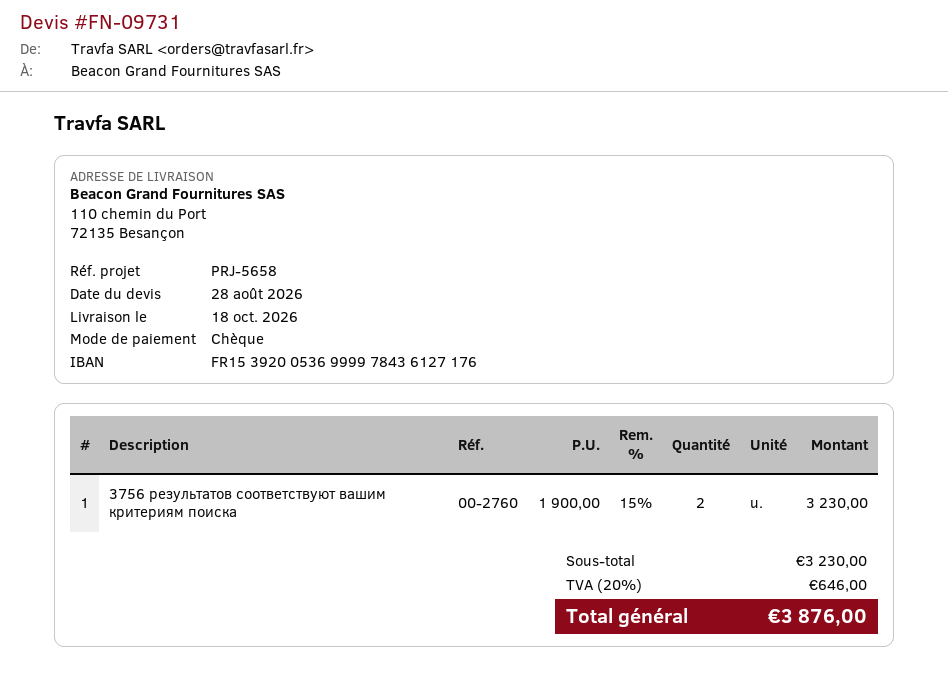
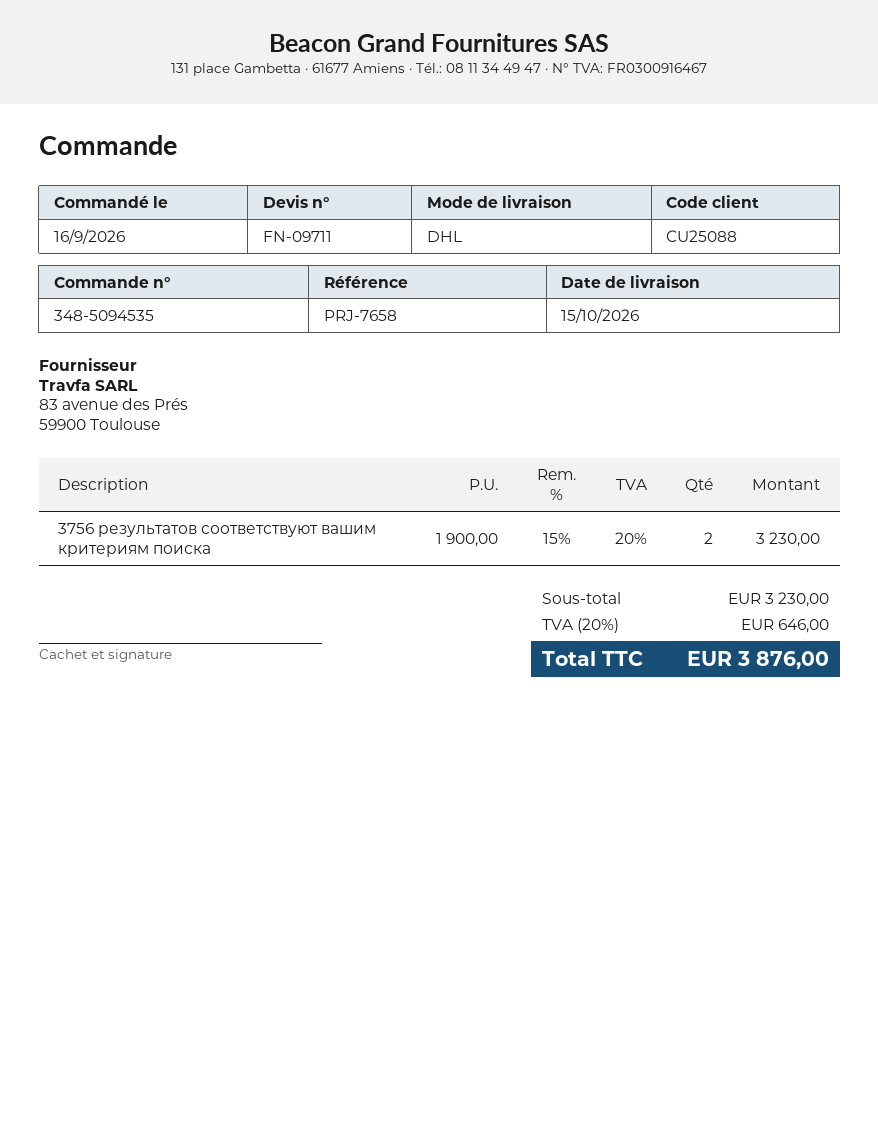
quote number: FN-09731 -> FN-09711
delivery date: 2026-10-18 -> 2026-10-15
reference: PRJ-5658 -> PRJ-7658

